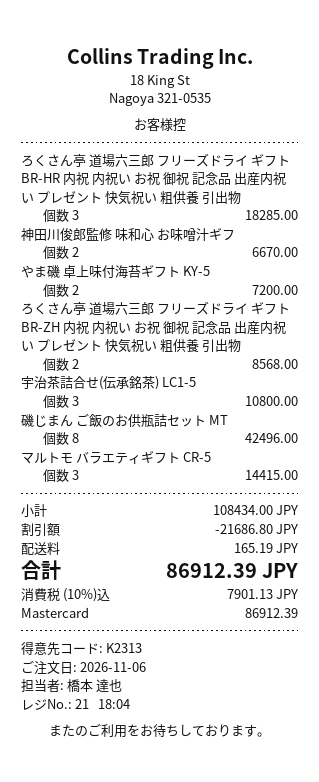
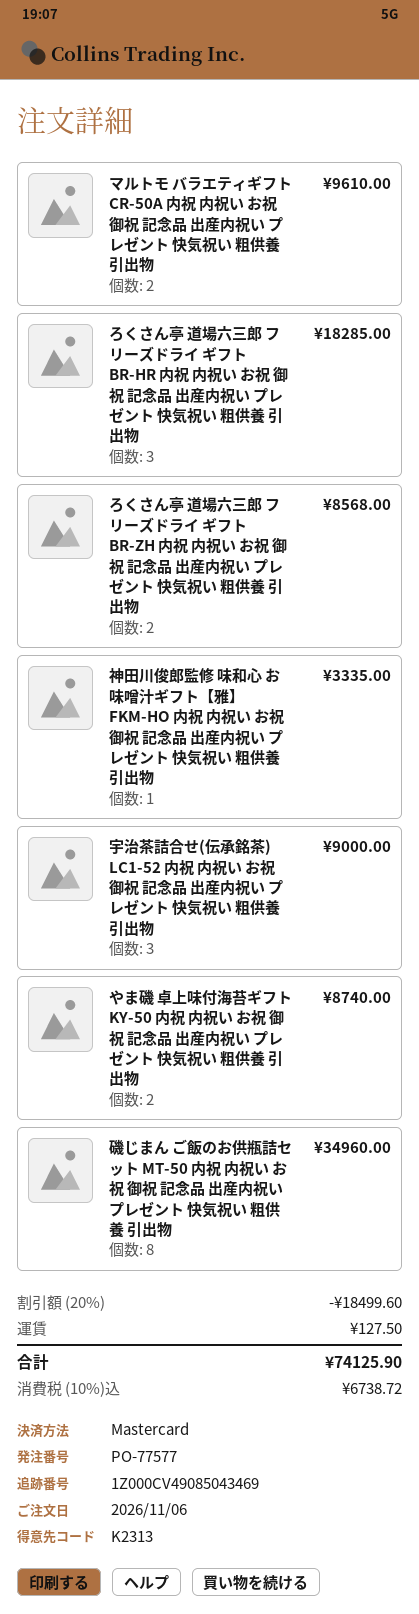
神田川俊郎監修 味和心 お味噌汁ギフ: 2 for 6670.00 -> 1 for 3335.00
やま磯 卓上味付海苔ギフト KY-5: 2 for 7200.00 -> 2 for 8740.00
宇治茶詰合せ(伝承銘茶) LC1-5: 3 for 10800.00 -> 3 for 9000.00
磯じまん ご飯のお供瓶詰セット MT: 8 for 42496.00 -> 8 for 34960.00
マルトモ バラエティギフト CR-5: 3 for 14415.00 -> 2 for 9610.00
discount: 21686.80 -> 18499.60
shipping: 165.19 -> 127.50
tax: 10% = 7901.13 -> 10% = 6738.72
total: 86912.39 -> 74125.90

